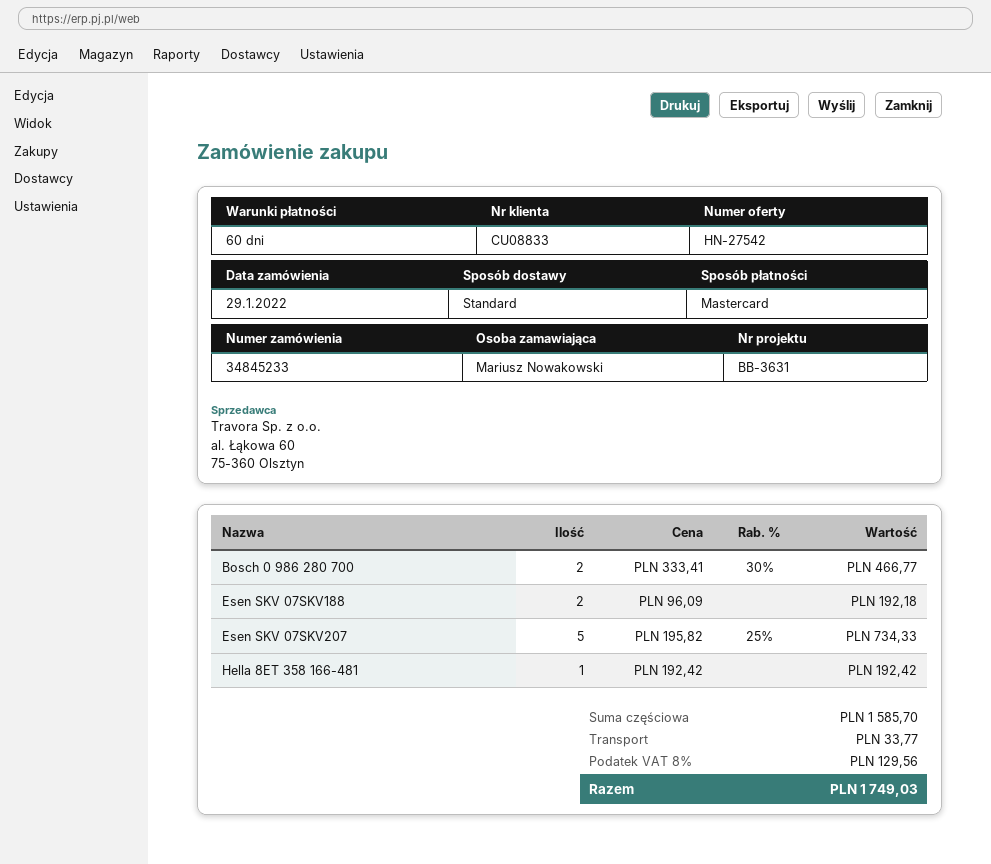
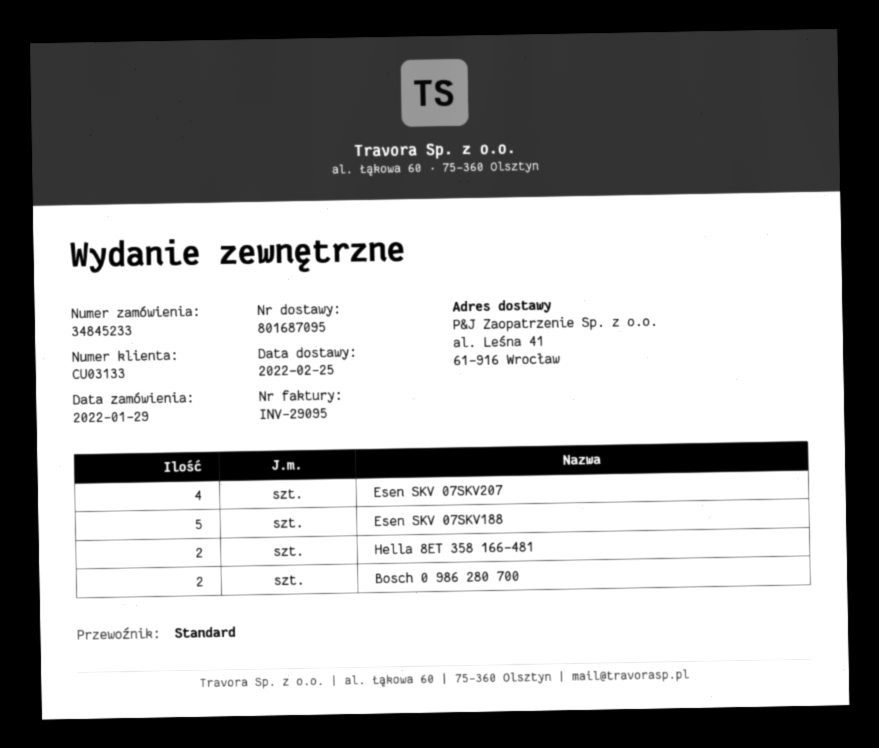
customer number: CU08833 -> CU03133
Esen SKV 07SKV188: 2 -> 5
Esen SKV 07SKV207: 5 -> 4
Hella 8ET 358 166-481: 1 -> 2

